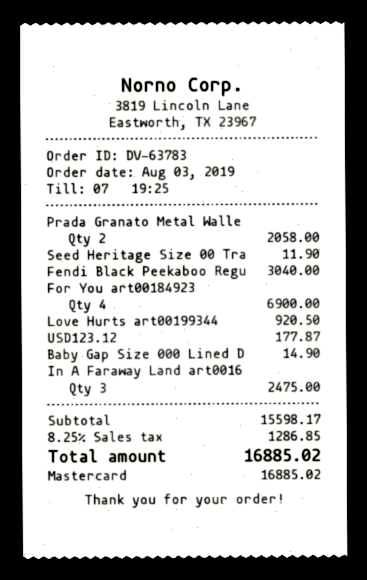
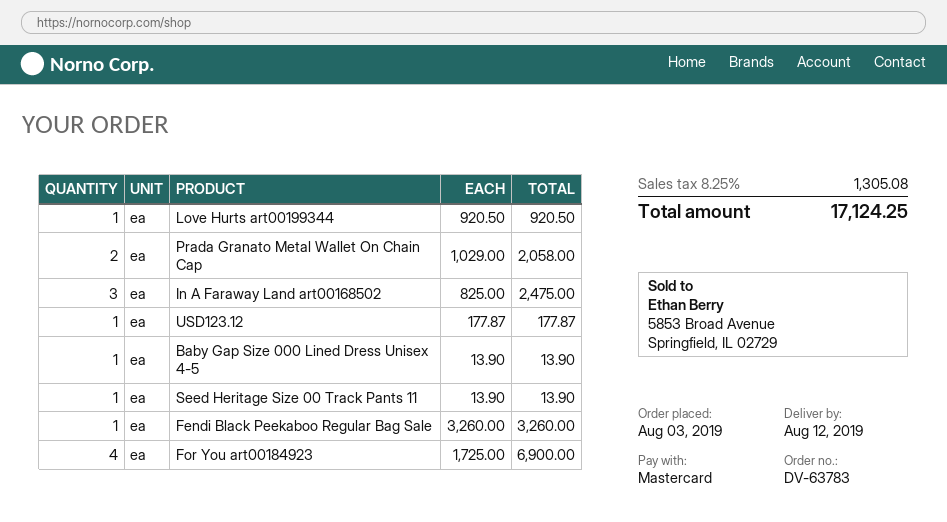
Seed Heritage Size 00 Tra: 1 for 11.90 -> 1 for 13.90
Fendi Black Peekaboo Regu: 1 for 3040.00 -> 1 for 3260.00
Baby Gap Size 000 Lined D: 1 for 14.90 -> 1 for 13.90
tax: 8.25% = 1286.85 -> 8.25% = 1305.08
total: 16885.02 -> 17124.25

